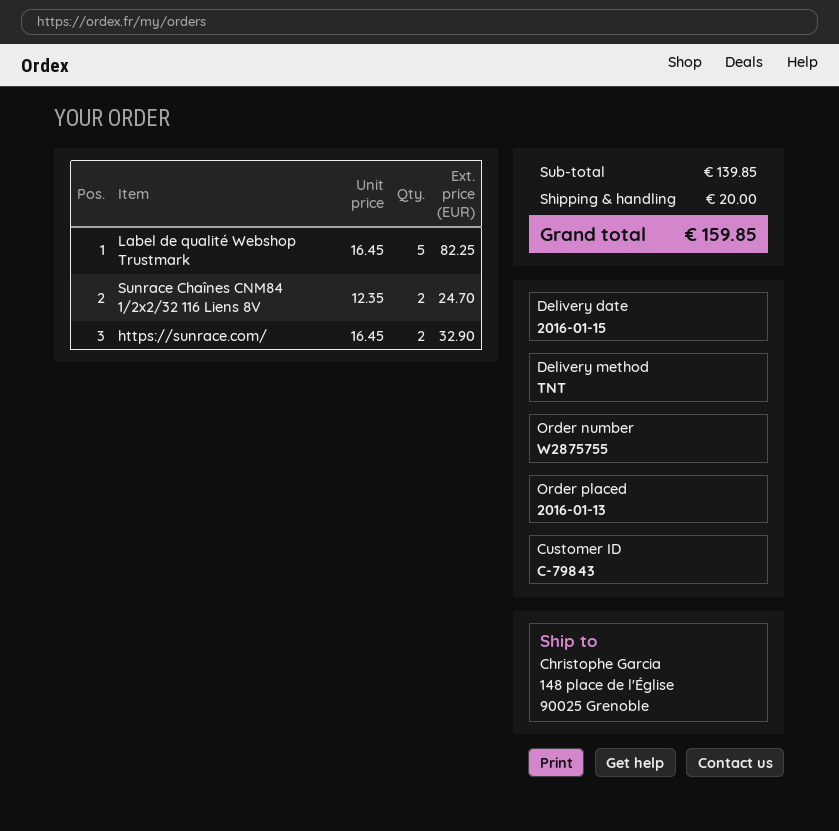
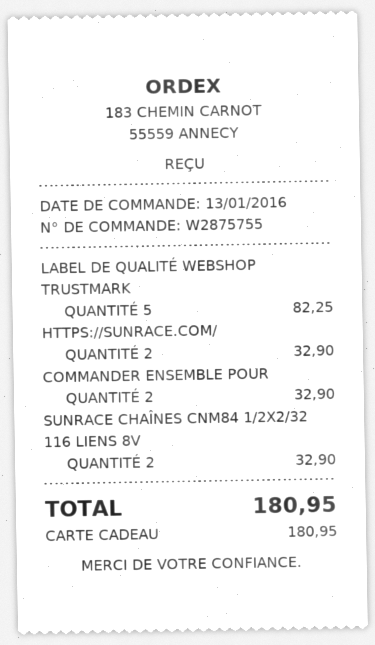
Sunrace Chaînes CNM84 1/2x2/32 116 Liens 8V: 2 for 24.70 -> 2 for 32.90
COMMANDER ENSEMBLE POUR: none -> 2 for 32.90
shipping: 20.00 -> none
total: 159.85 -> 180.95

